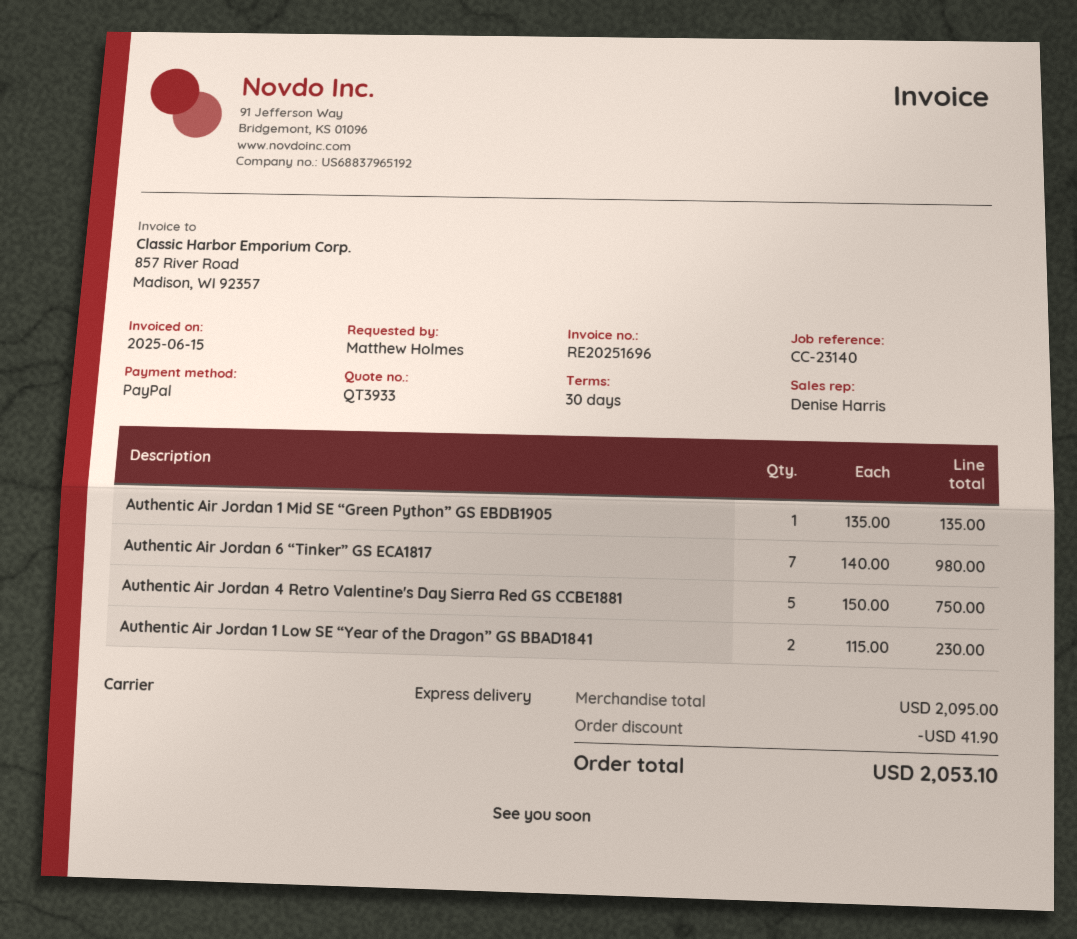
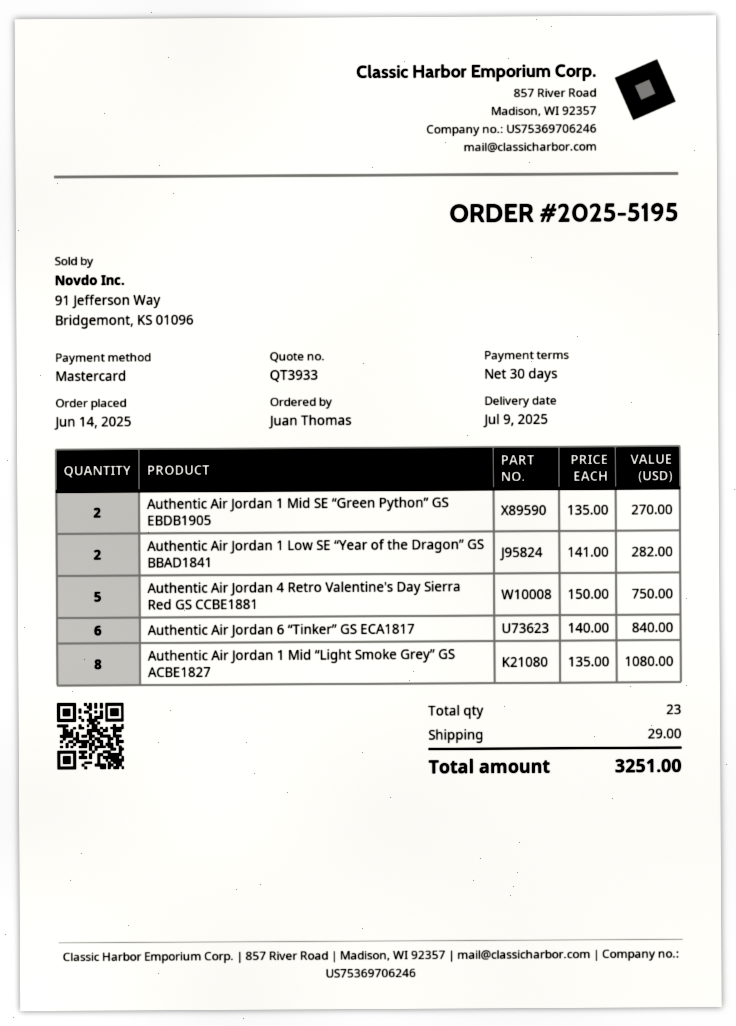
ordered by: Matthew Holmes -> Juan Thomas
payment method: PayPal -> Mastercard
Authentic Air Jordan 1 Mid SE “Green Python” GS EBDB1905: 1 x 135.00 = 135.00 -> 2 x 135.00 = 270.00
Authentic Air Jordan 6 “Tinker” GS ECA1817: 7 x 140.00 = 980.00 -> 6 x 140.00 = 840.00
Authentic Air Jordan 1 Low SE “Year of the Dragon” GS BBAD1841: 2 x 115.00 = 230.00 -> 2 x 141.00 = 282.00
Authentic Air Jordan 1 Mid “Light Smoke Grey” GS ACBE1827: none -> 8 x 135.00 = 1080.00
discount: 41.90 -> none
shipping: none -> 29.00
total: 2053.10 -> 3251.00

